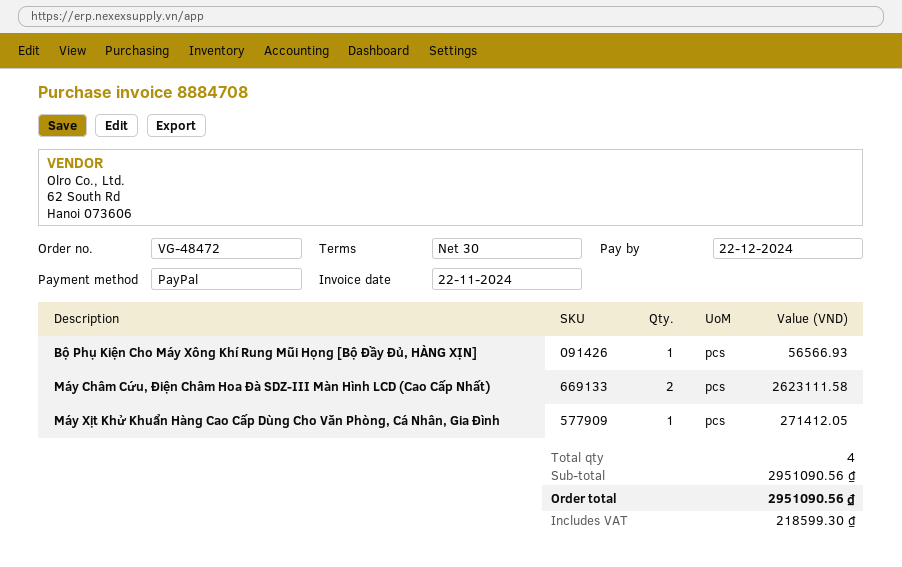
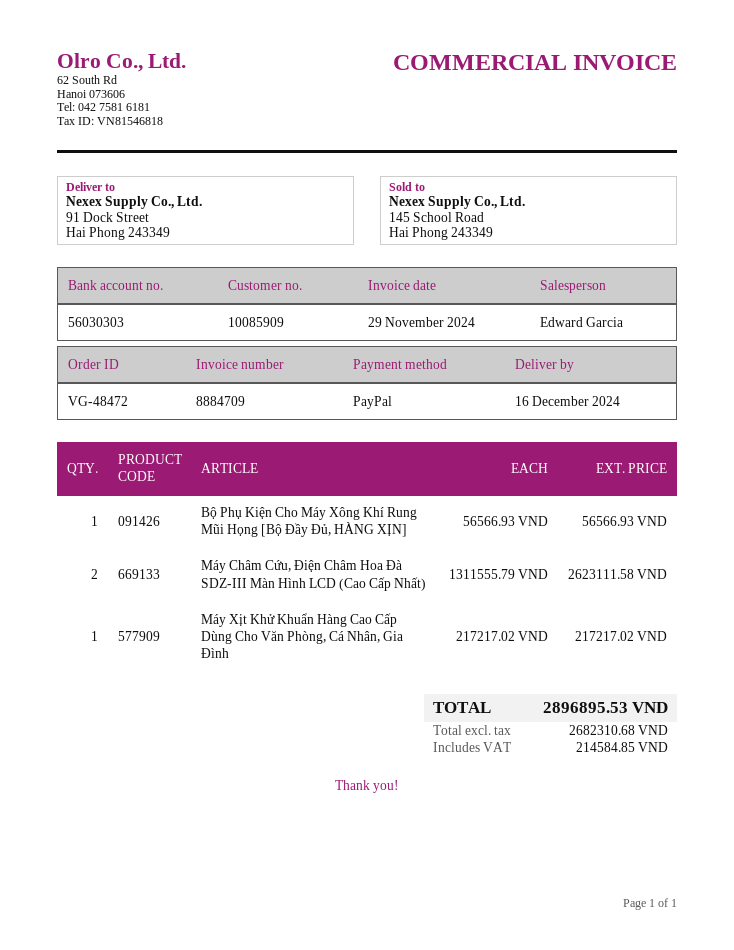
invoice number: 8884708 -> 8884709
invoice date: 2024-11-22 -> 2024-11-29
Máy Xịt Khử Khuẩn Hàng Cao Cấp Dùng Cho Văn Phòng, Cá Nhân, Gia Đình: 1 for 271412.05 -> 1 for 217217.02
tax: 218599.30 -> 214584.85
total: 2951090.56 -> 2896895.53

